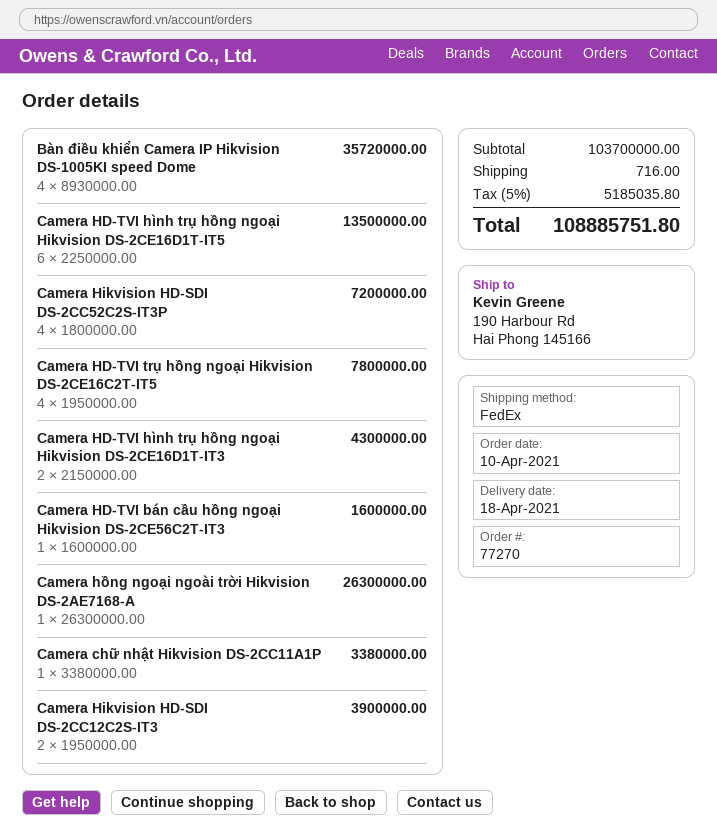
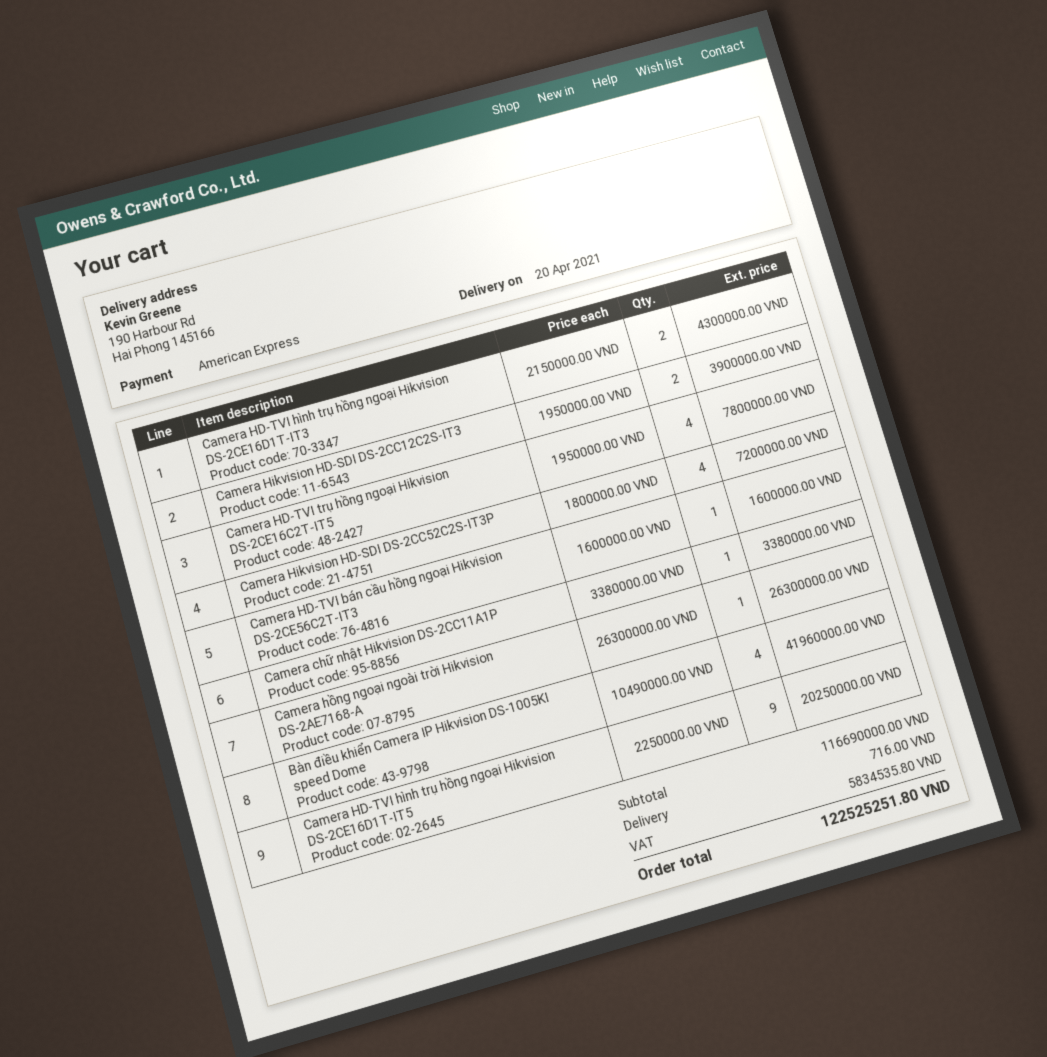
delivery date: 2021-04-18 -> 2021-04-20
Bàn điều khiển Camera IP Hikvision DS-1005KI speed Dome: 4 x 8930000.00 = 35720000.00 -> 4 x 10490000.00 = 41960000.00
Camera HD-TVI hình trụ hồng ngoại Hikvision DS-2CE16D1T-IT5: 6 x 2250000.00 = 13500000.00 -> 9 x 2250000.00 = 20250000.00
subtotal: 103700000.00 -> 116690000.00
tax: 5185035.80 -> 5834535.80
total: 108885751.80 -> 122525251.80

